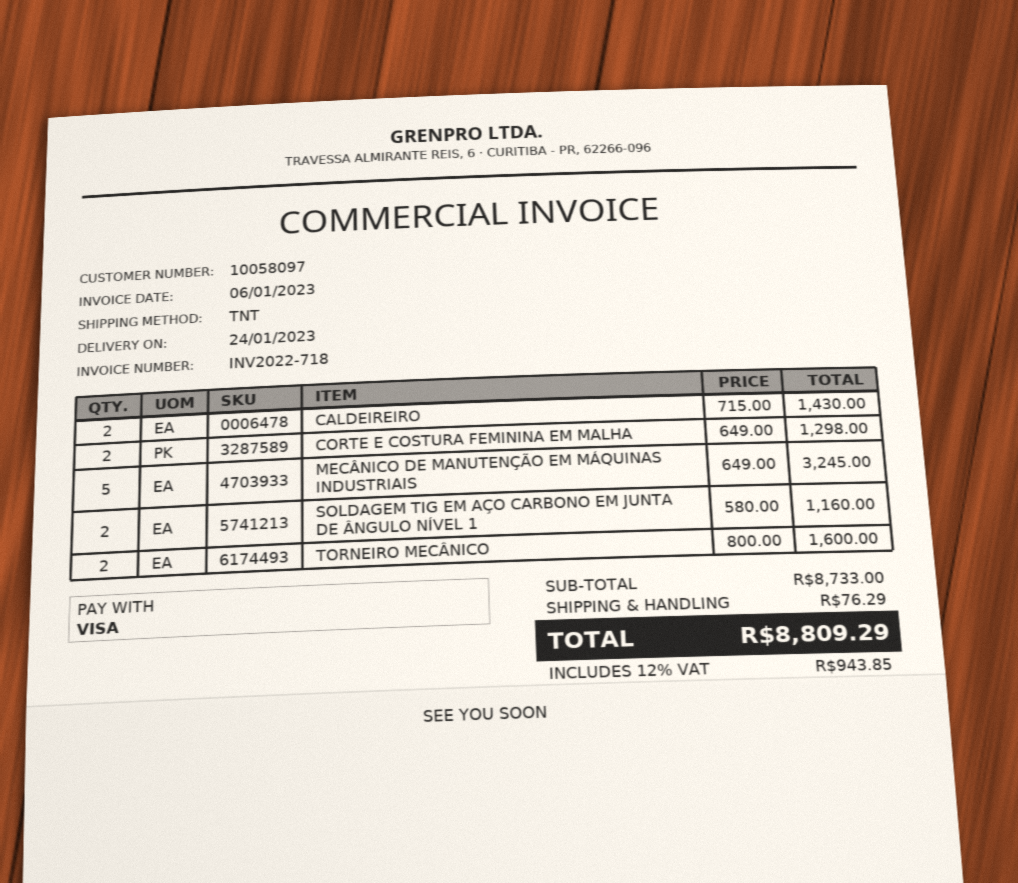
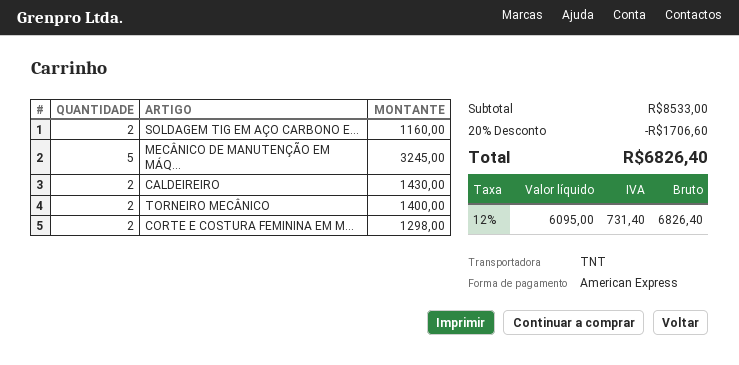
payment method: Visa -> American Express
TORNEIRO MECÂNICO: 2 for 1600.00 -> 2 for 1400.00
subtotal: 8733.00 -> 8533.00
discount: none -> 20% = 1706.60
shipping: 76.29 -> none
tax: 12% = 943.85 -> 12% = 731.40
total: 8809.29 -> 6826.40

